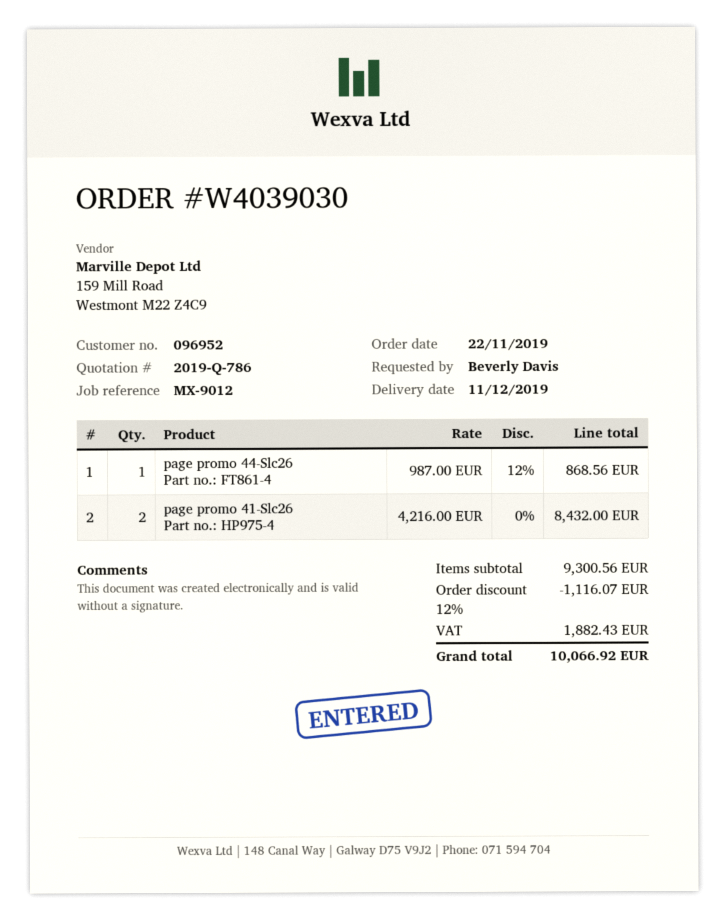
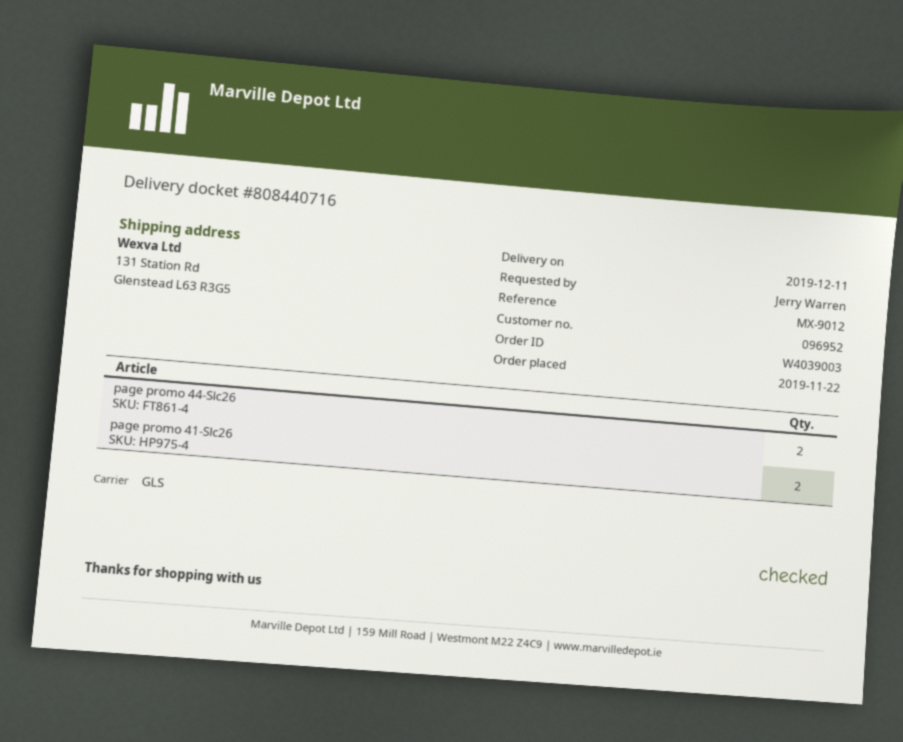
order number: W4039030 -> W4039003
ordered by: Beverly Davis -> Jerry Warren
page promo 44-Slc26: 1 -> 2

